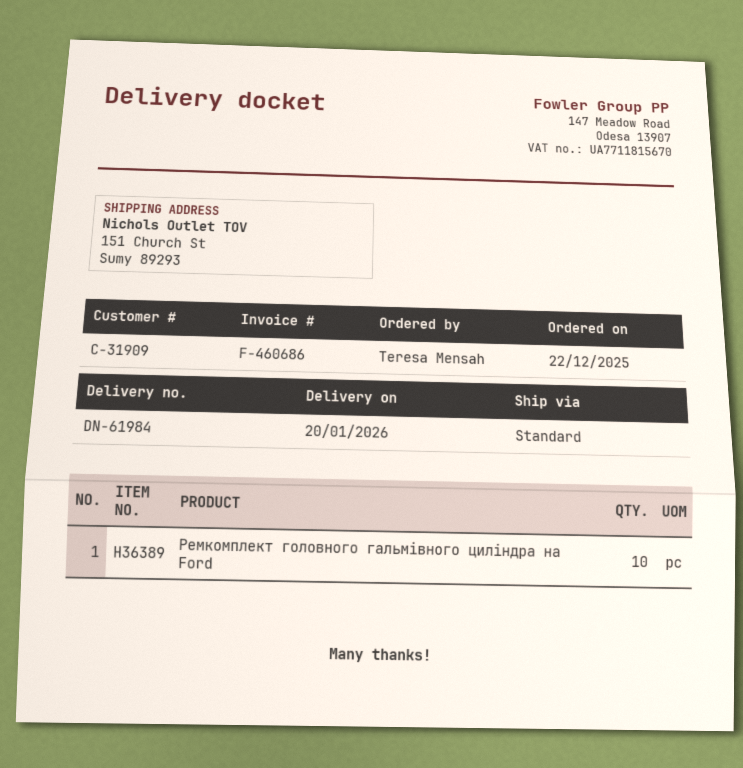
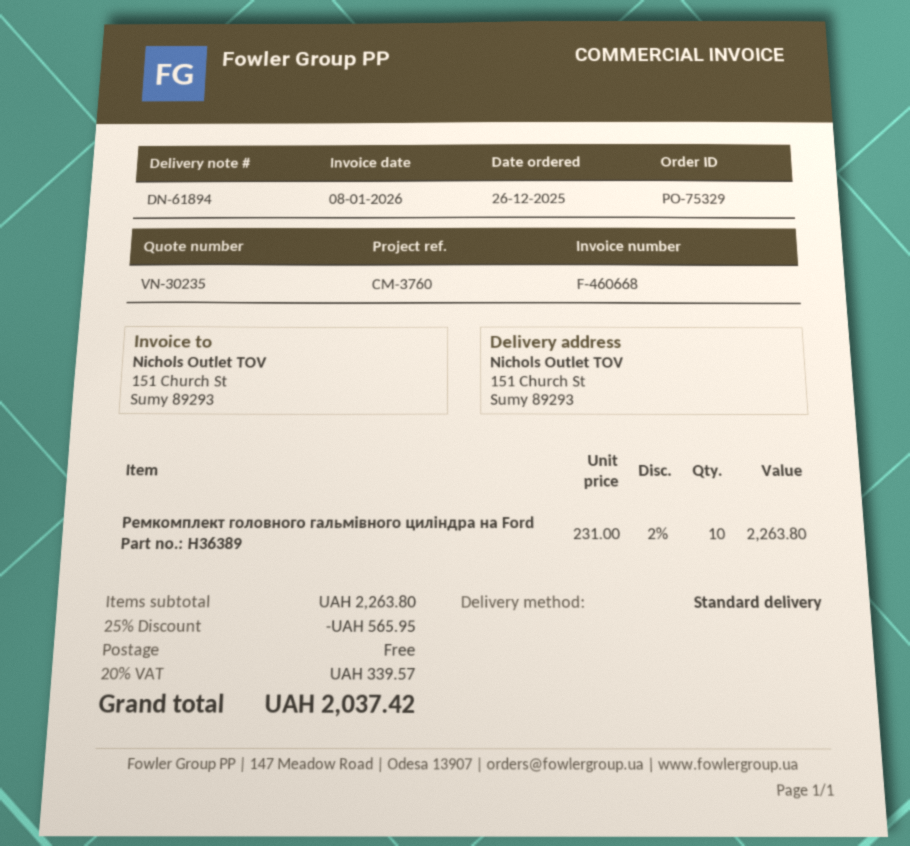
order date: 2025-12-22 -> 2025-12-26
delivery note number: DN-61984 -> DN-61894
invoice number: F-460686 -> F-460668

